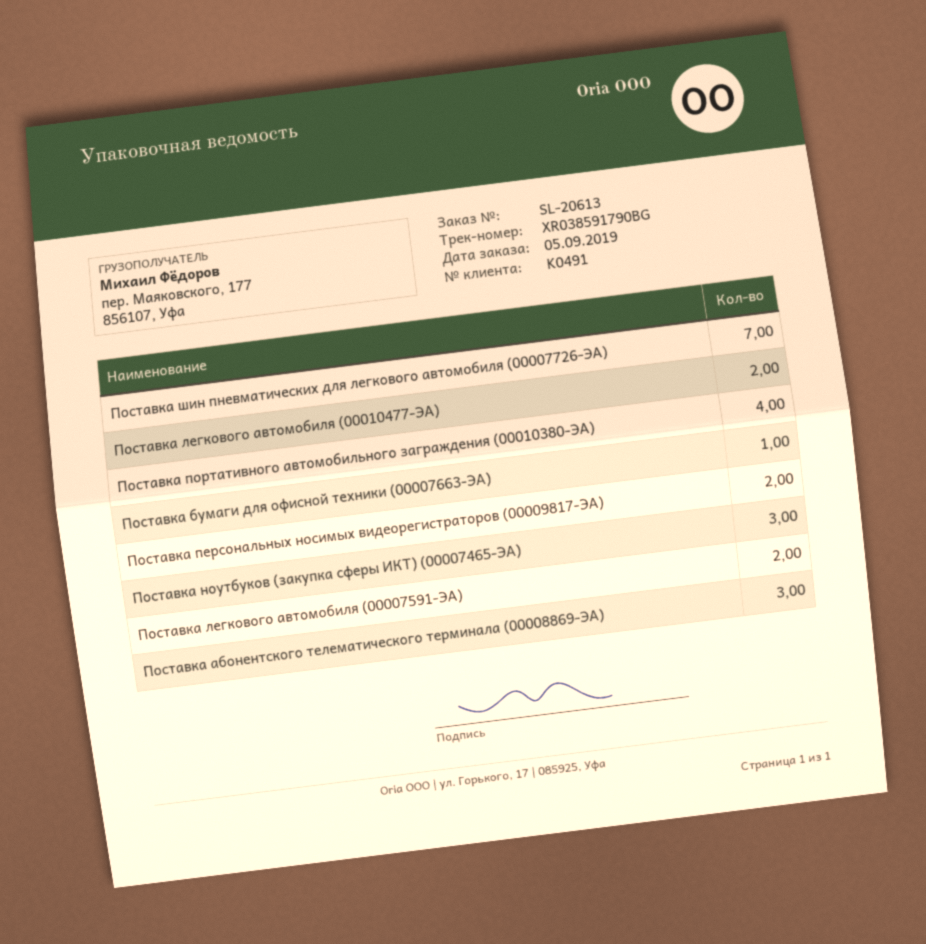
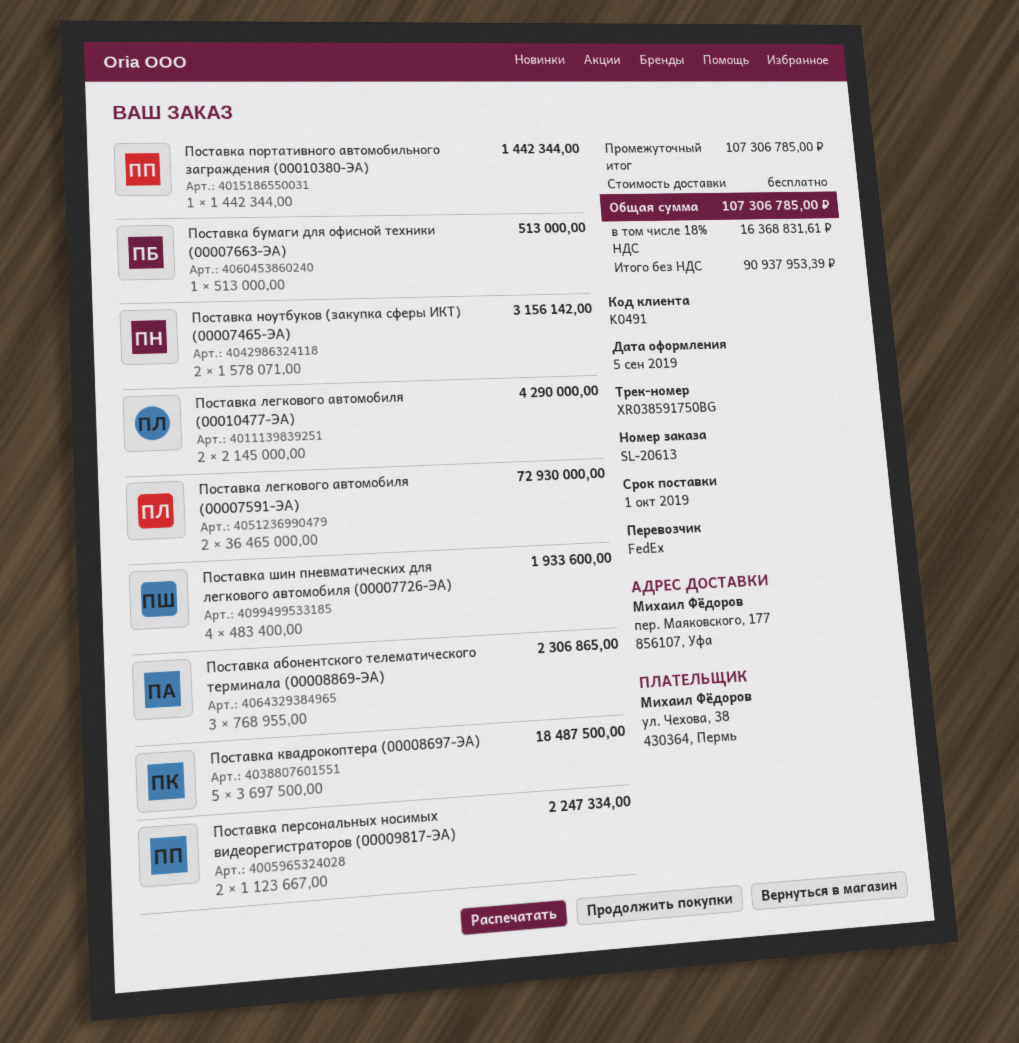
tracking number: XR038591790BG -> XR038591750BG
Поставка шин пневматических для легкового автомобиля (00007726-ЭА): 7 -> 4
Поставка портативного автомобильного заграждения (00010380-ЭА): 4 -> 1
Поставка ноутбуков (закупка сферы ИКТ) (00007465-ЭА): 3 -> 2
Поставка квадрокоптера (00008697-ЭА): none -> 5

